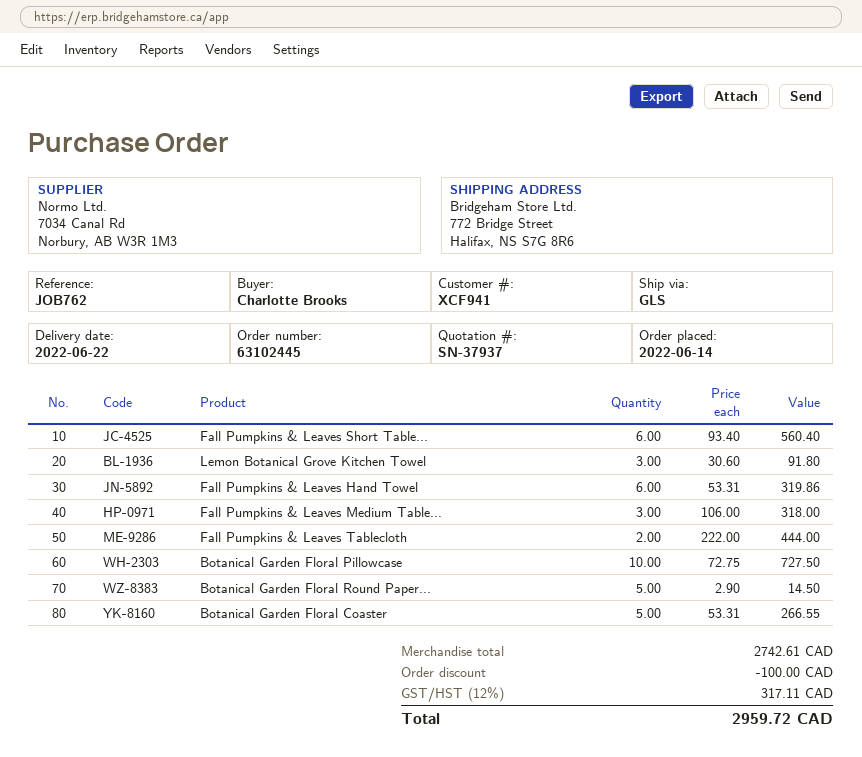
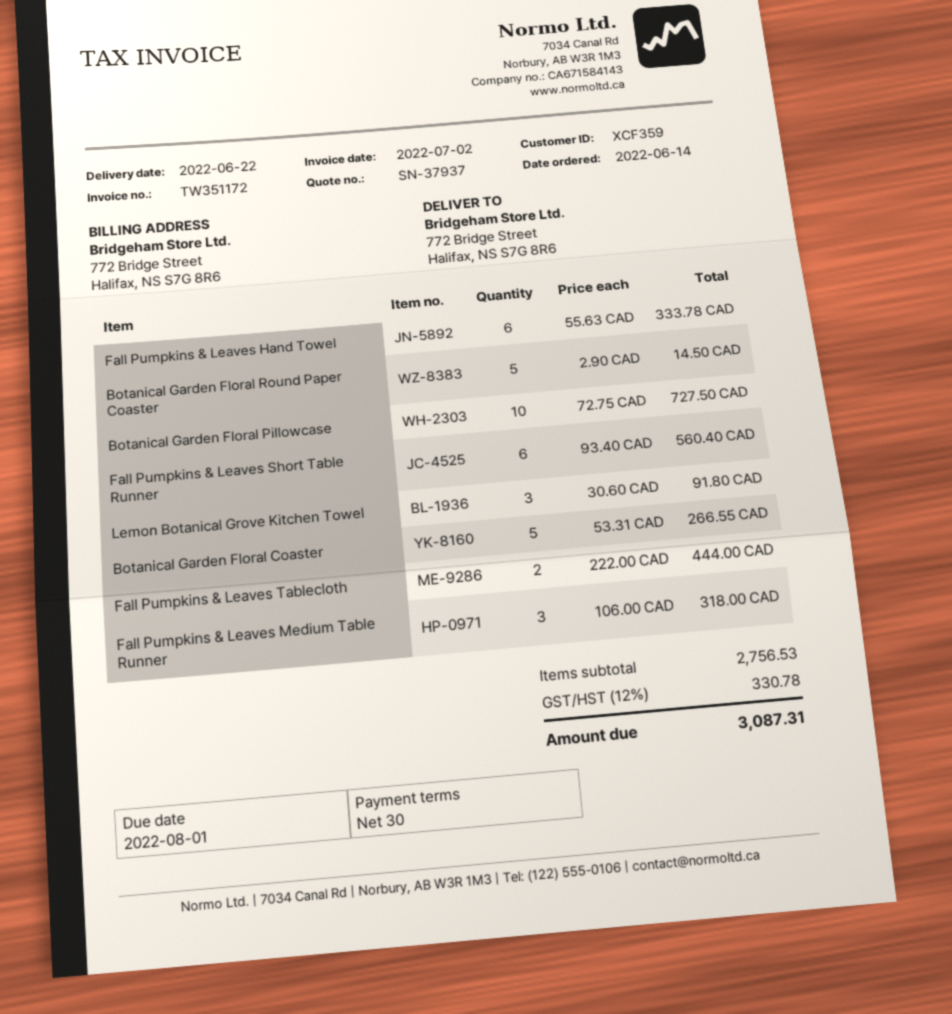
customer number: XCF941 -> XCF359
Fall Pumpkins & Leaves Hand Towel: 6 x 53.31 = 319.86 -> 6 x 55.63 = 333.78
subtotal: 2742.61 -> 2756.53
discount: 100.00 -> none
tax: 12% = 317.11 -> 12% = 330.78
total: 2959.72 -> 3087.31

